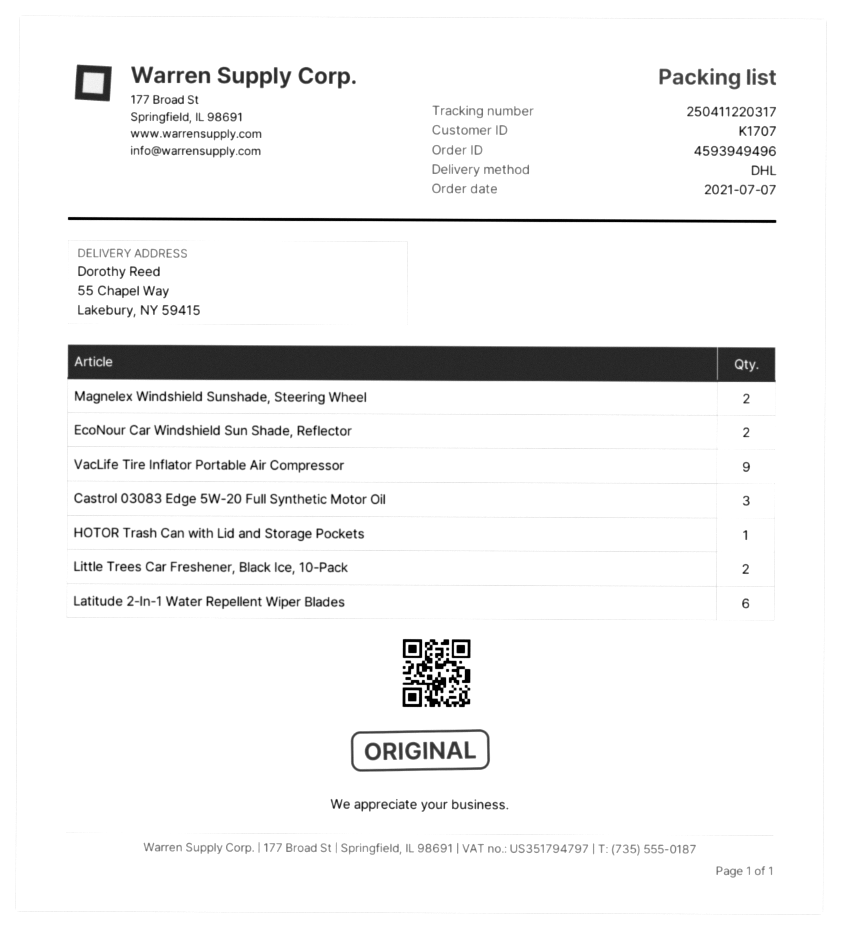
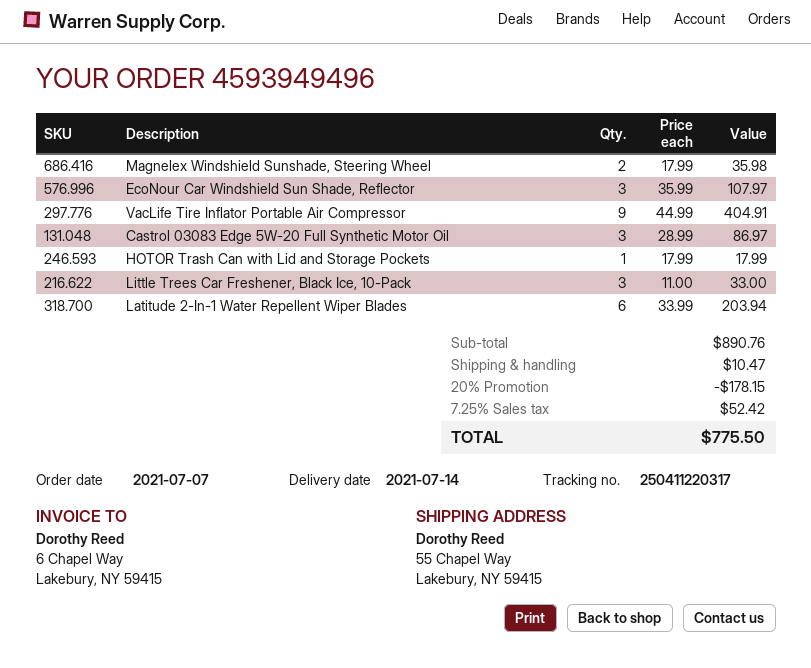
EcoNour Car Windshield Sun Shade, Reflector: 2 -> 3
Little Trees Car Freshener, Black Ice, 10-Pack: 2 -> 3

